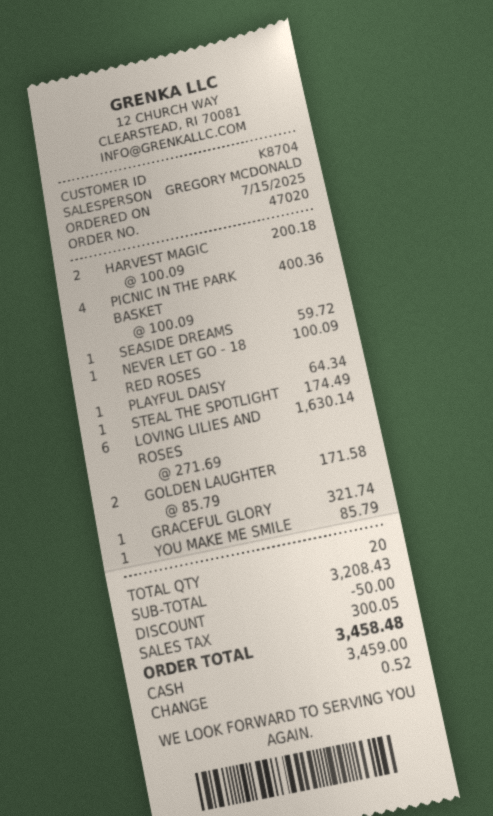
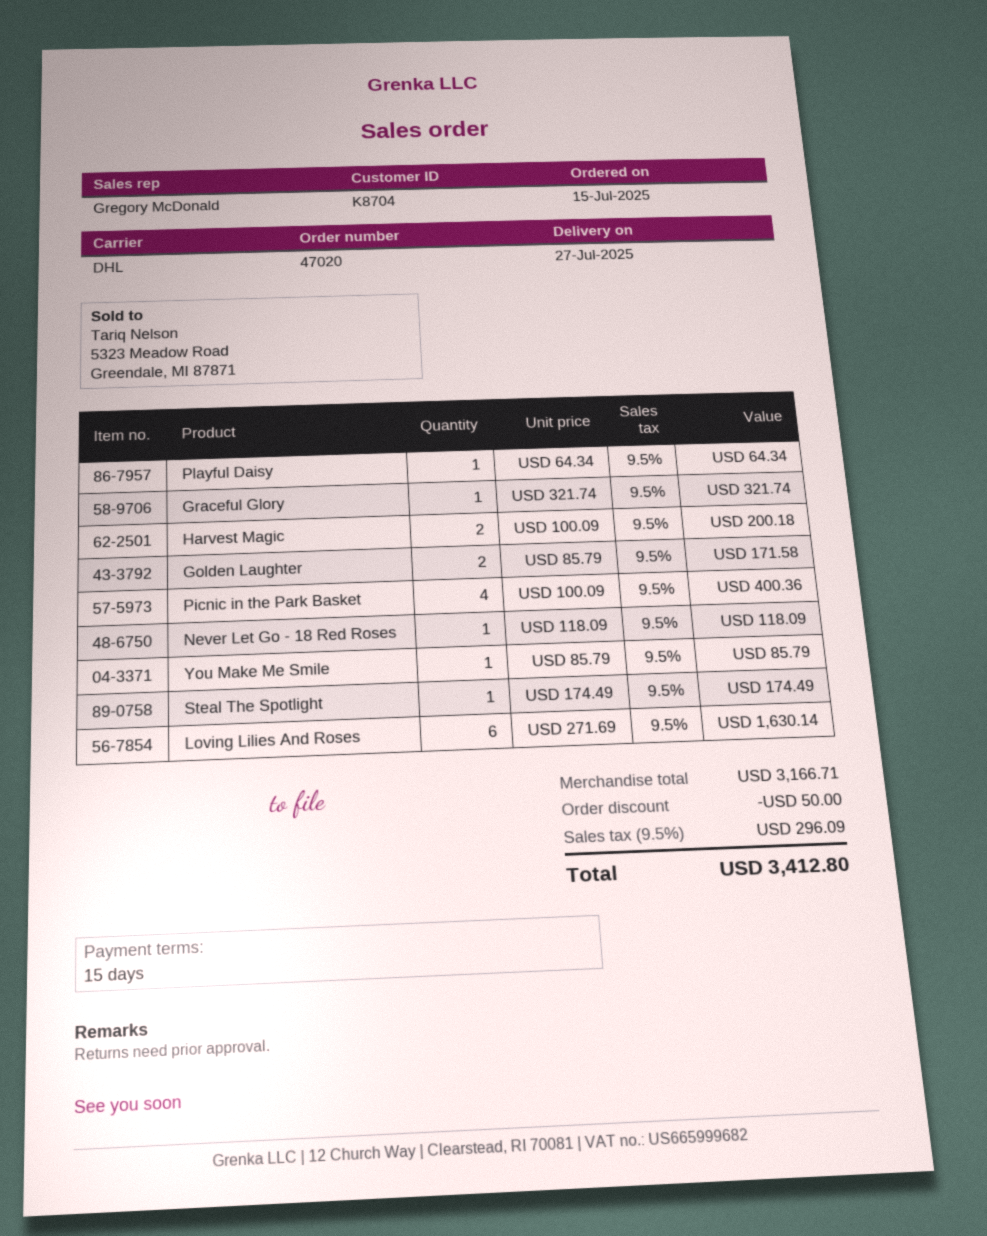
SEASIDE DREAMS: 1 x 59.72 = 59.72 -> none
NEVER LET GO - 18 RED ROSES: 1 x 100.09 = 100.09 -> 1 x 118.09 = 118.09
subtotal: 3208.43 -> 3166.71
tax: 300.05 -> 296.09
total: 3458.48 -> 3412.80

